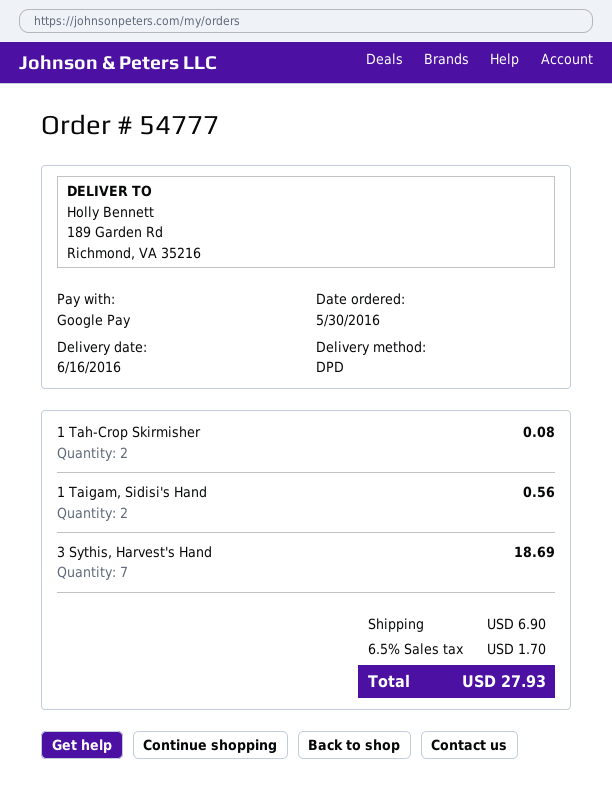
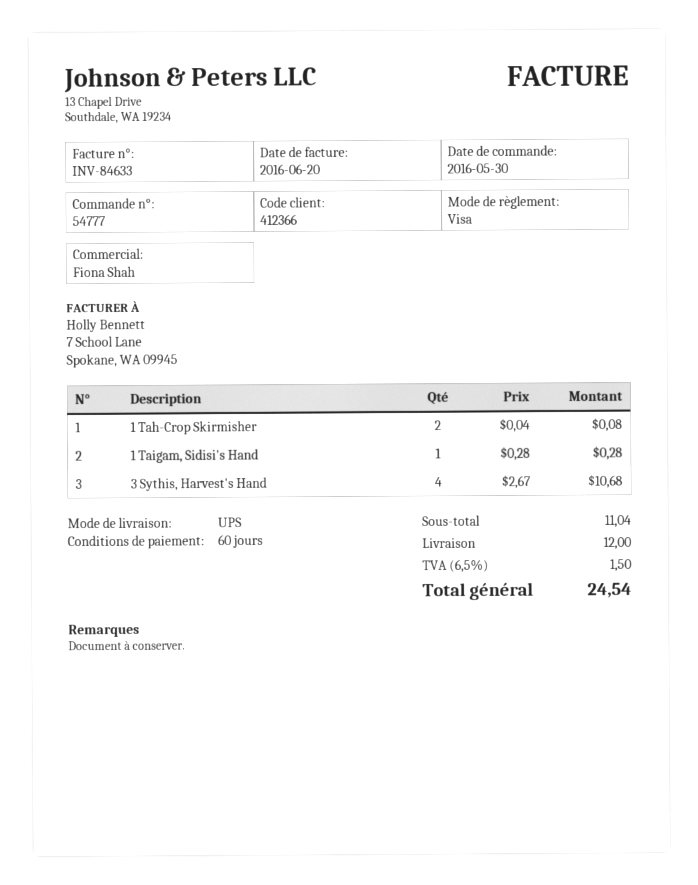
payment method: Google Pay -> Visa
shipping method: DPD -> UPS
1 Taigam, Sidisi's Hand: 2 for 0.56 -> 1 for 0.28
3 Sythis, Harvest's Hand: 7 for 18.69 -> 4 for 10.68
shipping: 6.90 -> 12.00
tax: 6.5% = 1.70 -> 6.5% = 1.50
total: 27.93 -> 24.54

